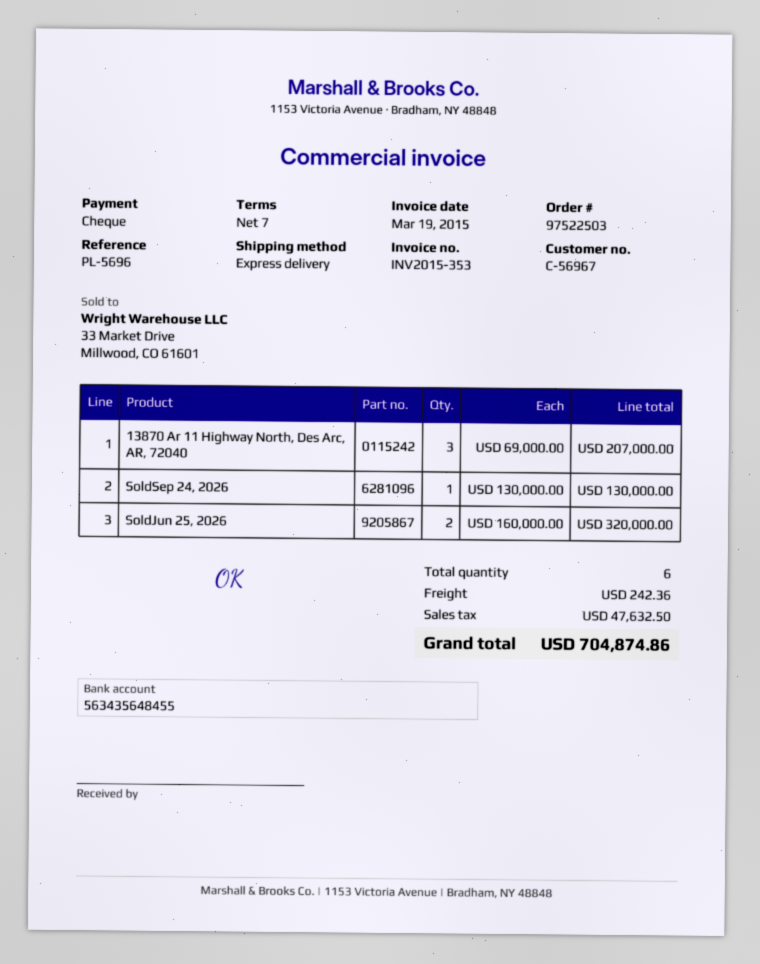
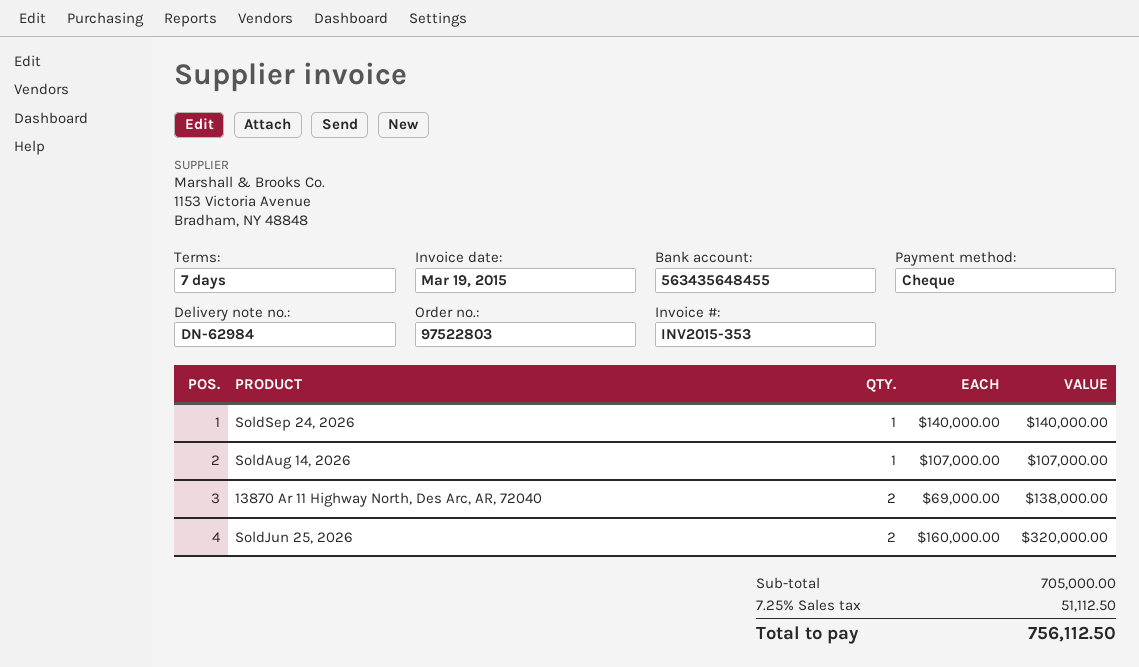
order number: 97522503 -> 97522803
13870 Ar 11 Highway North, Des Arc, AR, 72040: 3 x 69000.00 = 207000.00 -> 2 x 69000.00 = 138000.00
SoldSep 24, 2026: 1 x 130000.00 = 130000.00 -> 1 x 140000.00 = 140000.00
SoldAug 14, 2026: none -> 1 x 107000.00 = 107000.00
shipping: 242.36 -> none
tax: 47632.50 -> 51112.50
total: 704874.86 -> 756112.50

